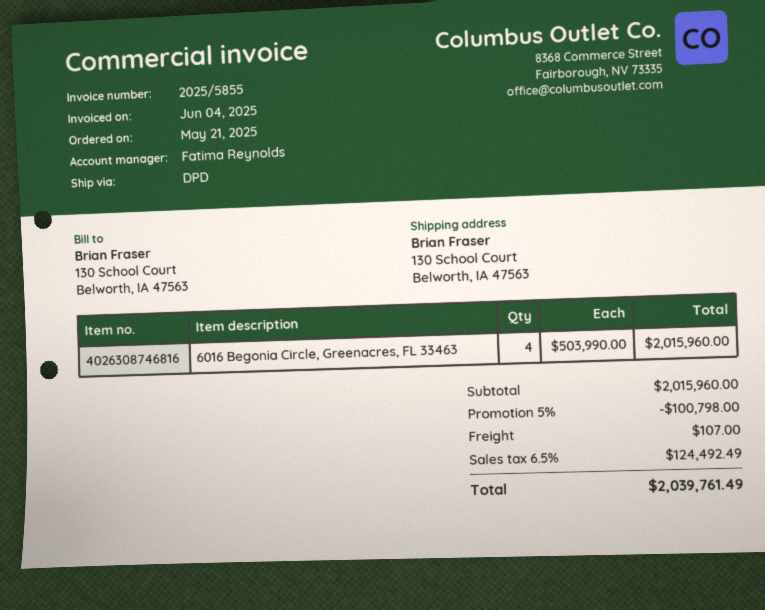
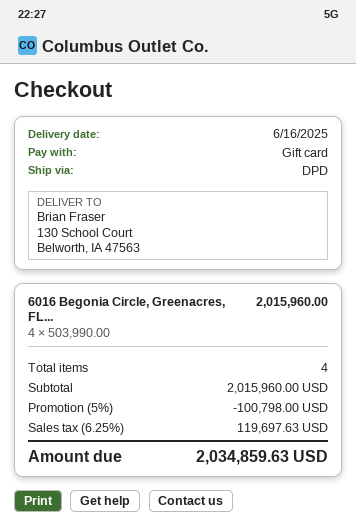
shipping: 107.00 -> none
tax: 6.5% = 124492.49 -> 6.25% = 119697.63
total: 2039761.49 -> 2034859.63

